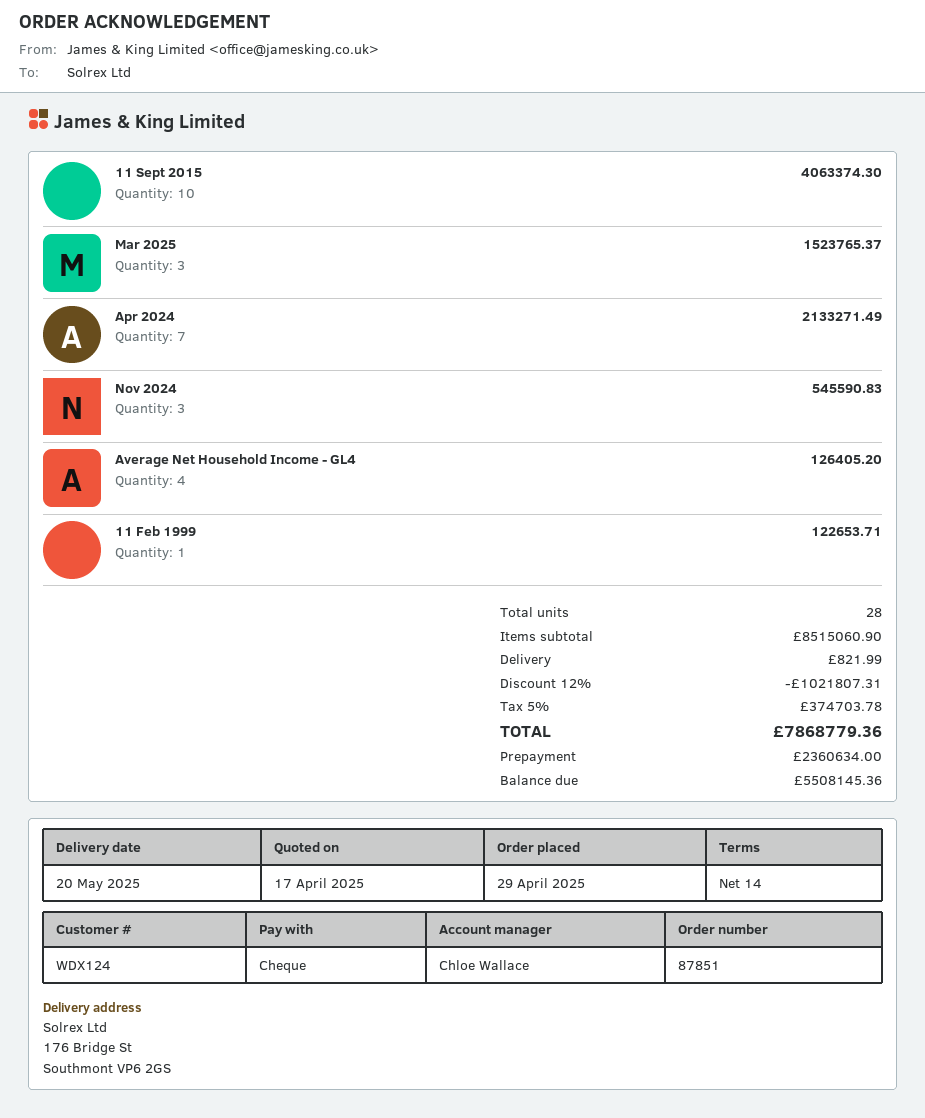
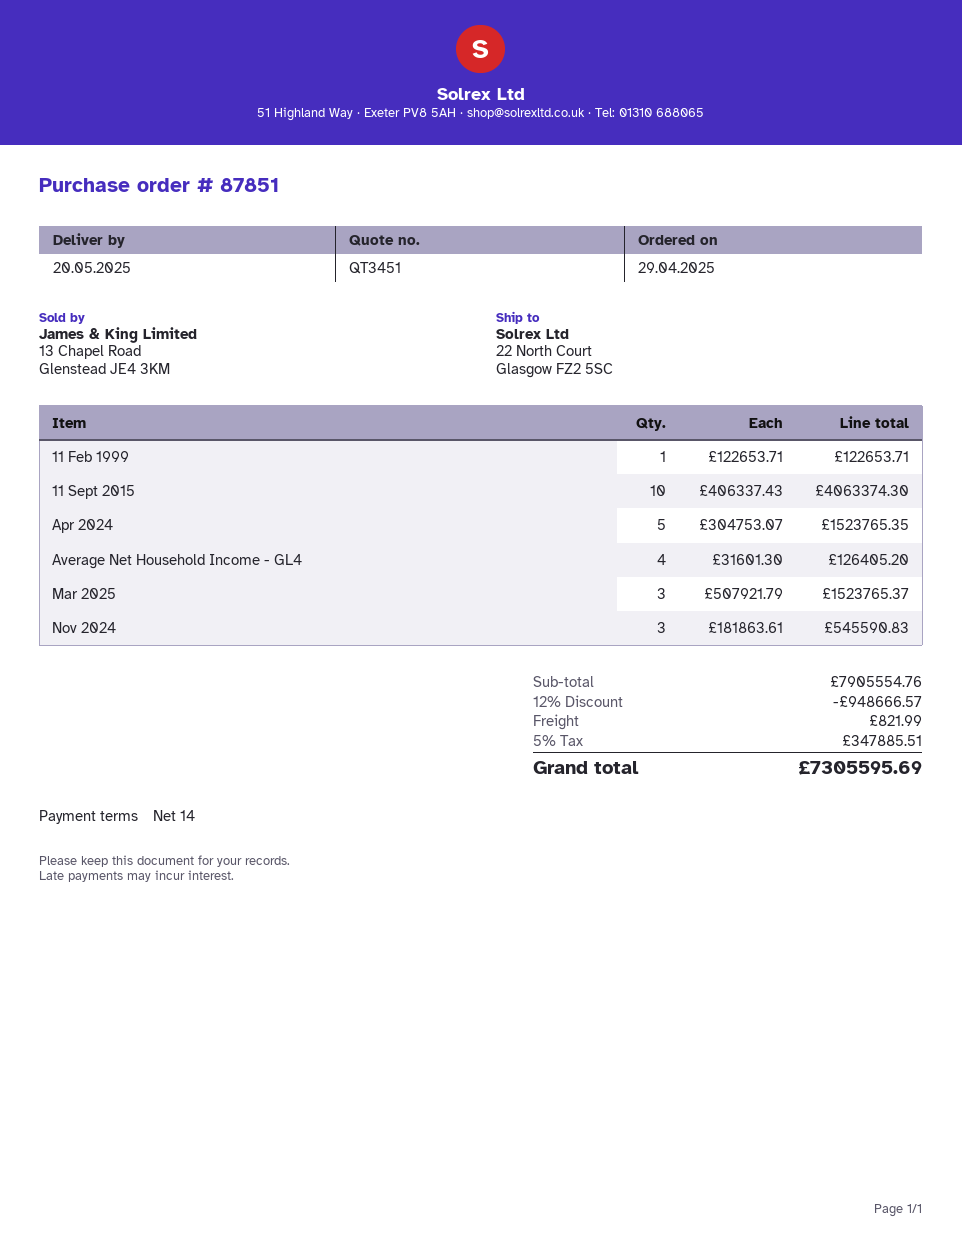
ship to: 176 Bridge St, Southmont VP6 2GS -> 22 North Court, Glasgow FZ2 5SC
Apr 2024: 7 for 2133271.49 -> 5 for 1523765.35
subtotal: 8515060.90 -> 7905554.76
discount: 12% = 1021807.31 -> 12% = 948666.57
tax: 5% = 374703.78 -> 5% = 347885.51
total: 7868779.36 -> 7305595.69

